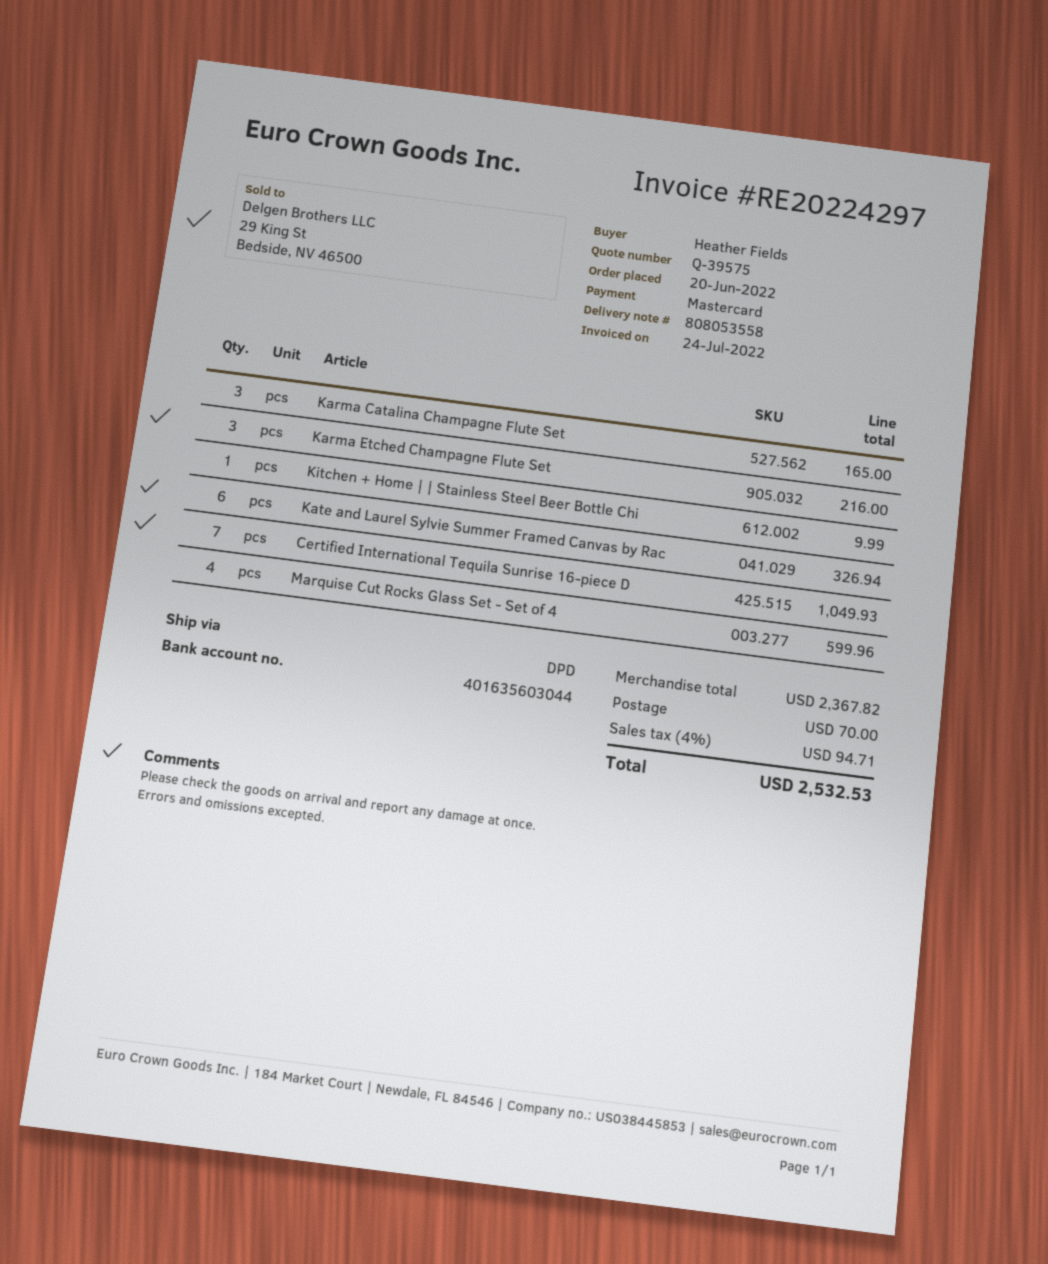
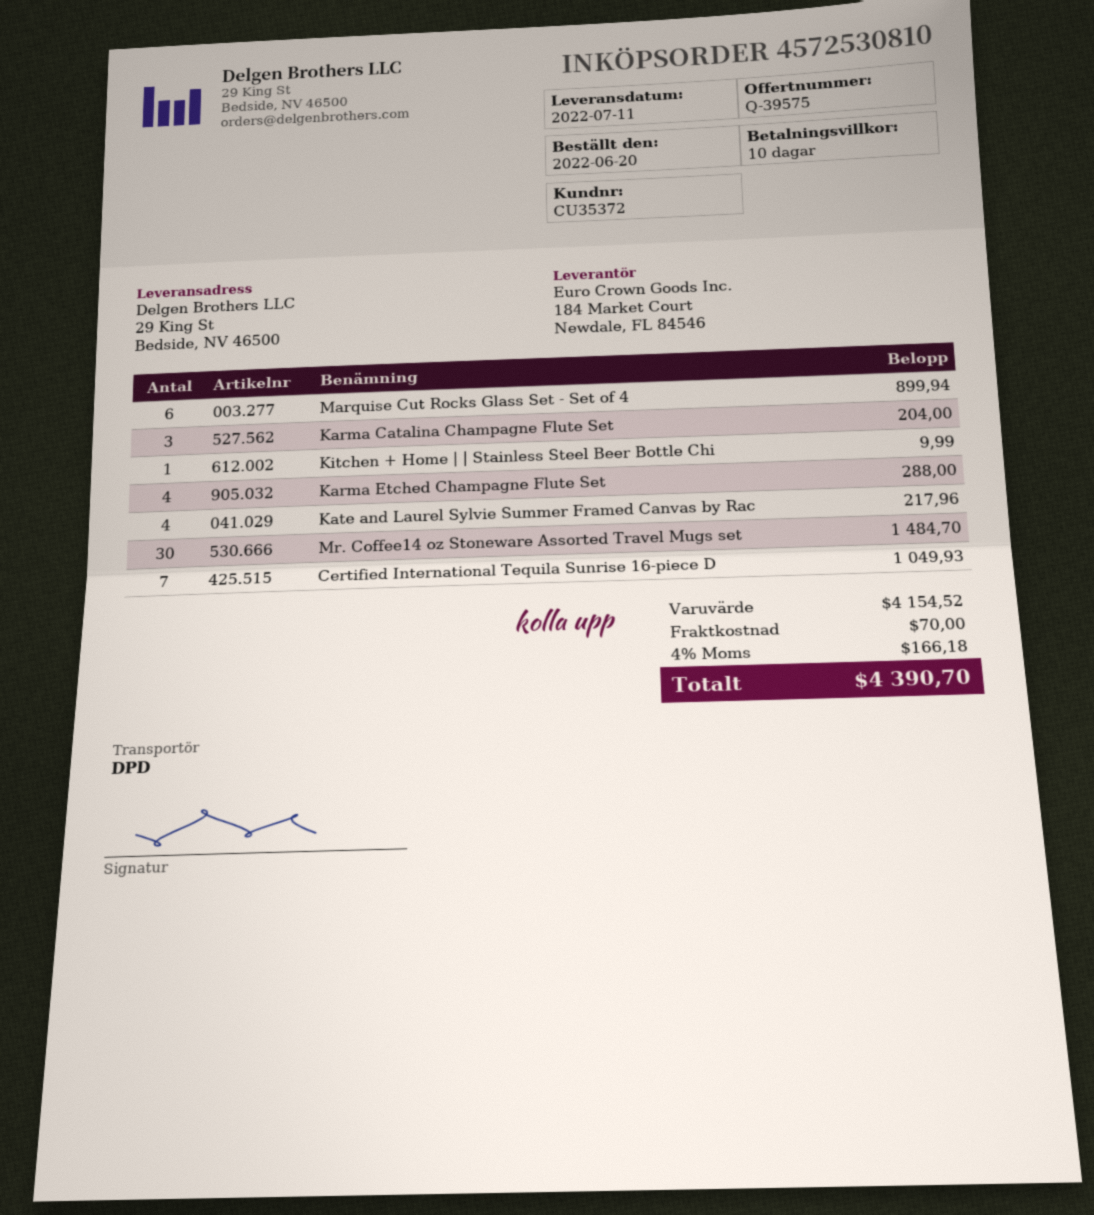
Karma Catalina Champagne Flute Set: 3 for 165.00 -> 3 for 204.00
Karma Etched Champagne Flute Set: 3 for 216.00 -> 4 for 288.00
Kate and Laurel Sylvie Summer Framed Canvas by Rac: 6 for 326.94 -> 4 for 217.96
Marquise Cut Rocks Glass Set - Set of 4: 4 for 599.96 -> 6 for 899.94
Mr. Coffee14 oz Stoneware Assorted Travel Mugs set: none -> 30 for 1484.70
subtotal: 2367.82 -> 4154.52
tax: 4% = 94.71 -> 4% = 166.18
total: 2532.53 -> 4390.70

